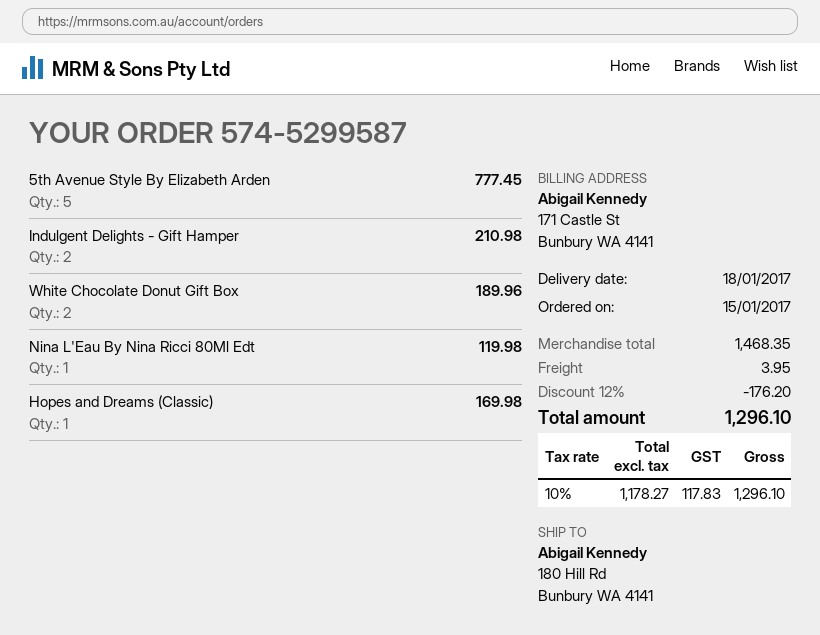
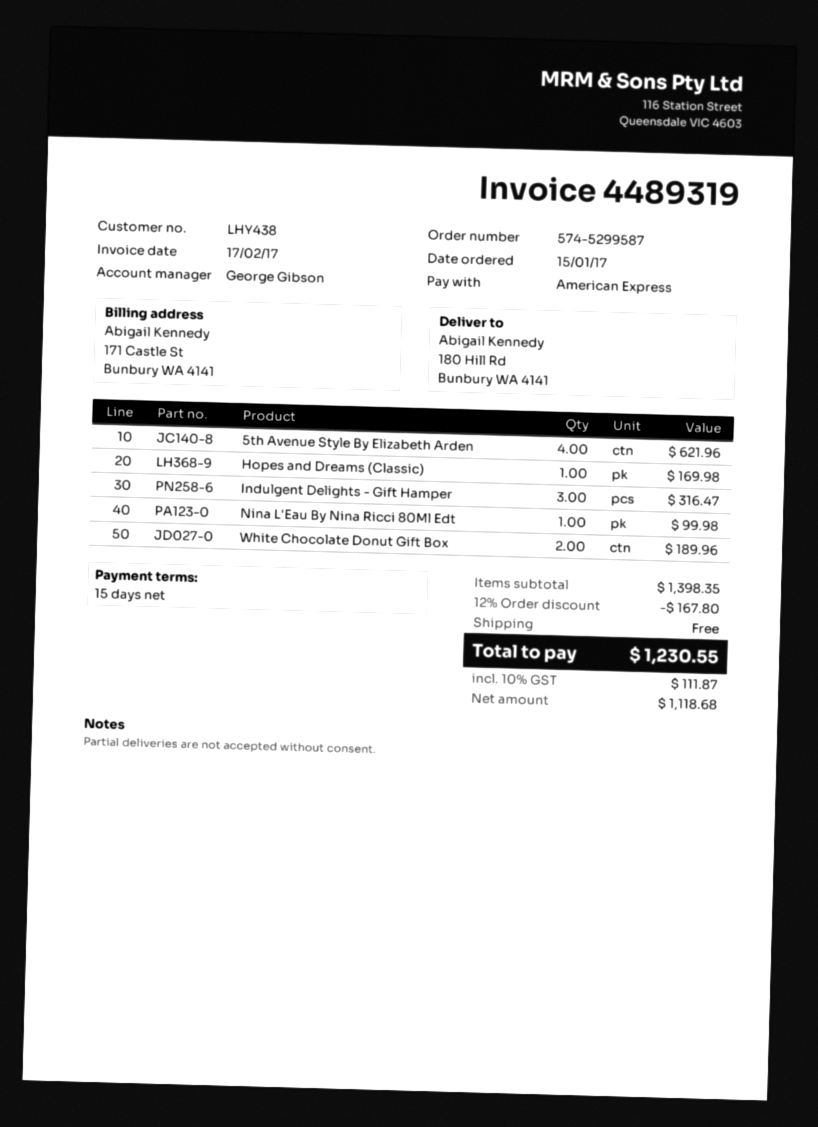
5th Avenue Style By Elizabeth Arden: 5 for 777.45 -> 4 for 621.96
Indulgent Delights - Gift Hamper: 2 for 210.98 -> 3 for 316.47
Nina L'Eau By Nina Ricci 80Ml Edt: 1 for 119.98 -> 1 for 99.98
subtotal: 1468.35 -> 1398.35
discount: 12% = 176.20 -> 12% = 167.80
shipping: 3.95 -> 0.00
net: 1178.27 -> 1118.68
tax: 10% = 117.83 -> 10% = 111.87
total: 1296.10 -> 1230.55

